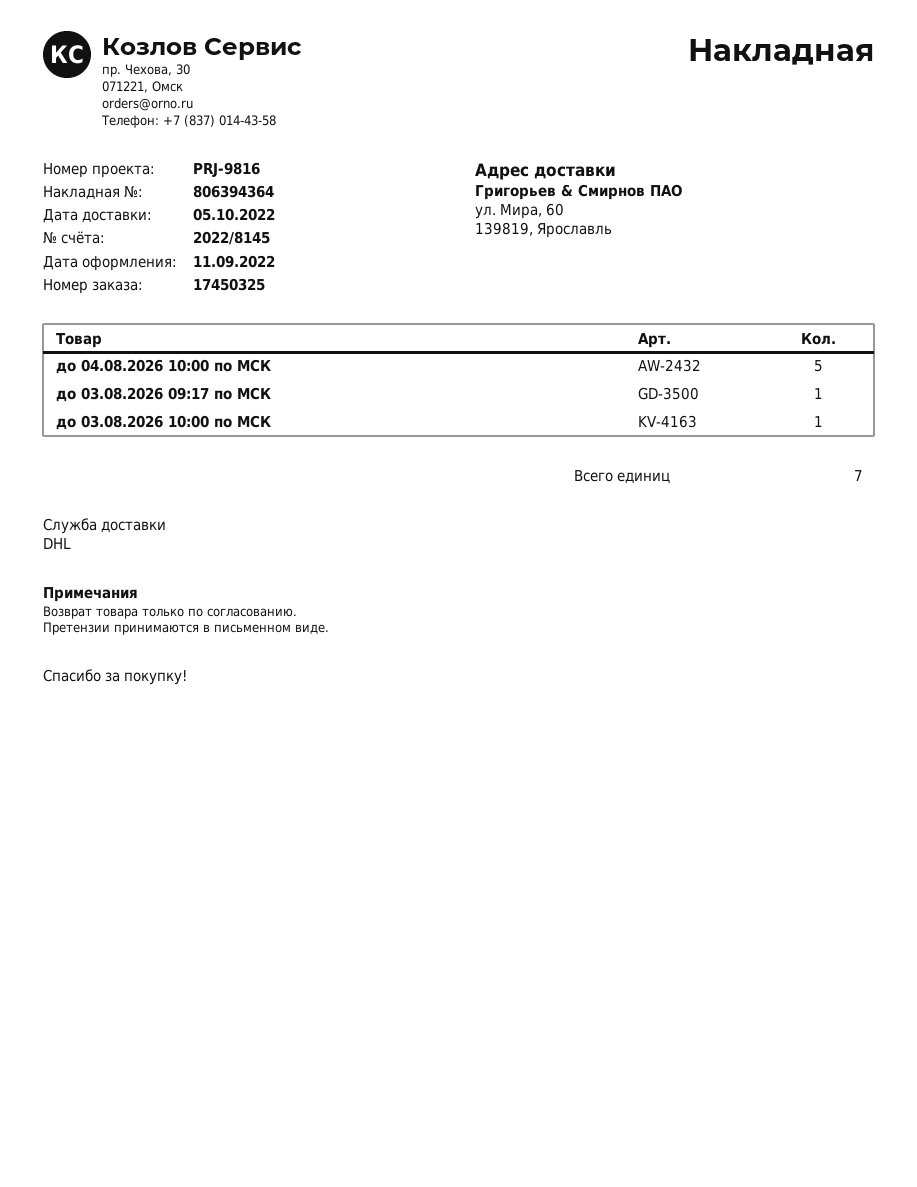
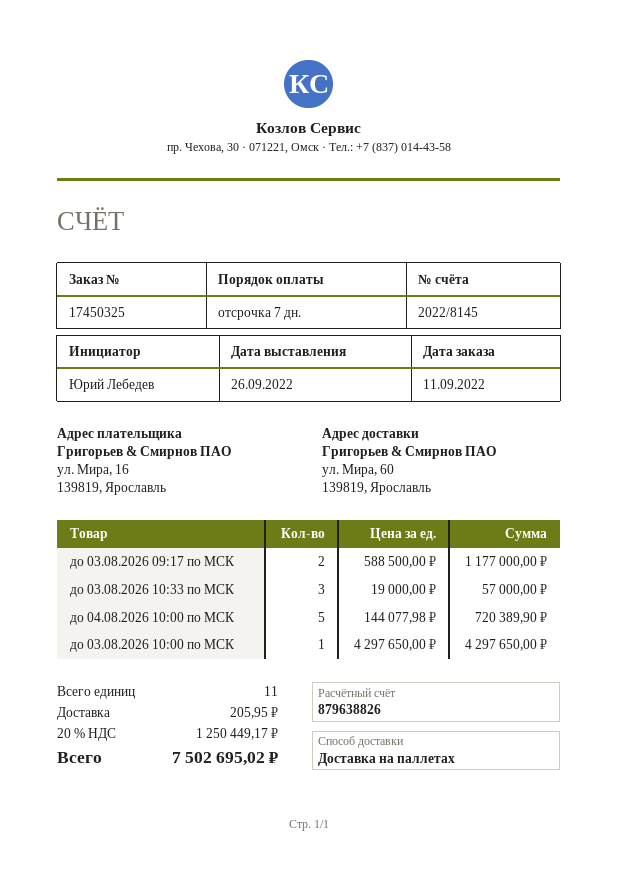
shipping method: DHL -> pallet freight
до 03.08.2026 09:17 по МСК: 1 -> 2
до 03.08.2026 10:33 по МСК: none -> 3
total quantity: 7 -> 11

